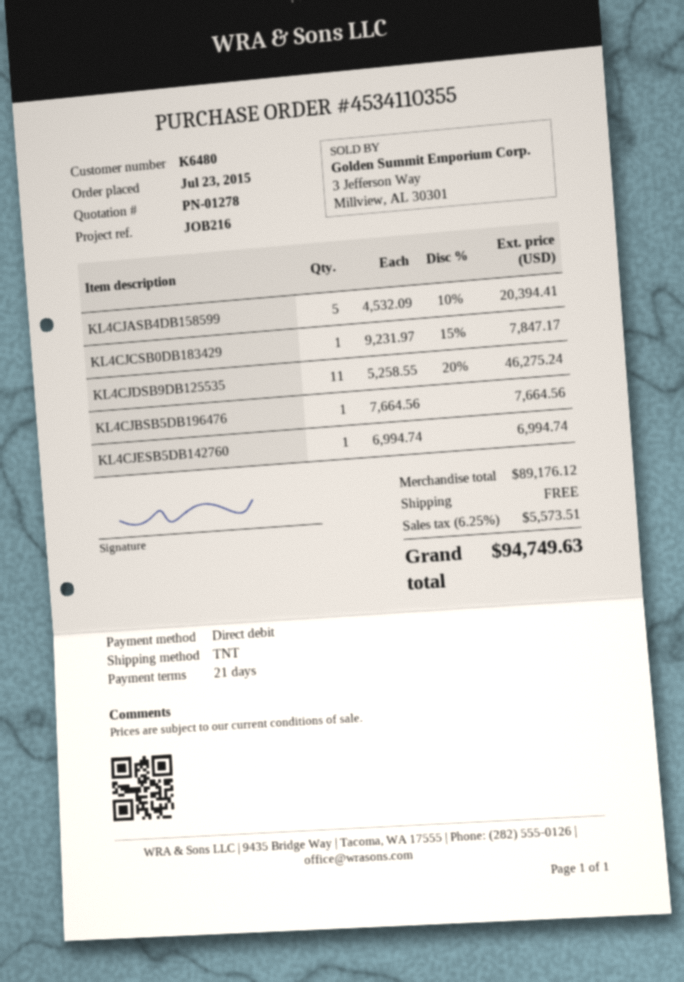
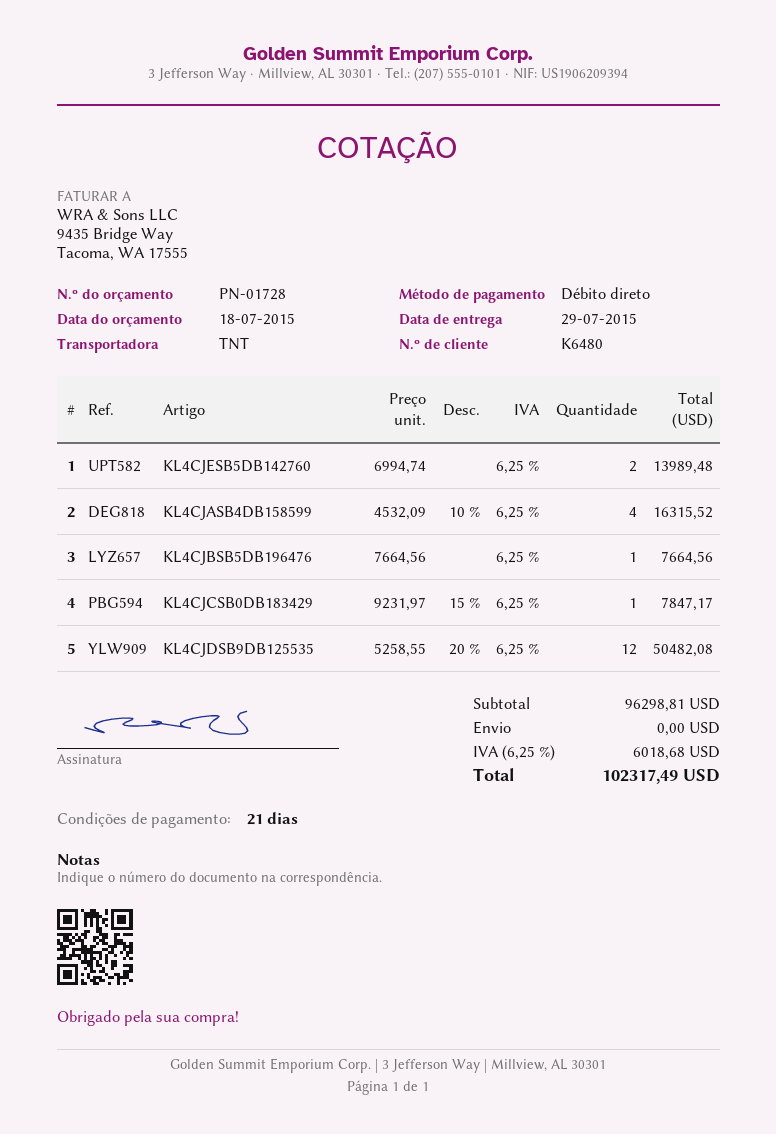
quote number: PN-01278 -> PN-01728
KL4CJASB4DB158599: 5 x 4532.09 - 10% = 20394.41 -> 4 x 4532.09 - 10% = 16315.52
KL4CJDSB9DB125535: 11 x 5258.55 - 20% = 46275.24 -> 12 x 5258.55 - 20% = 50482.08
KL4CJESB5DB142760: 1 x 6994.74 = 6994.74 -> 2 x 6994.74 = 13989.48
subtotal: 89176.12 -> 96298.81
tax: 6.25% = 5573.51 -> 6.25% = 6018.68
total: 94749.63 -> 102317.49

